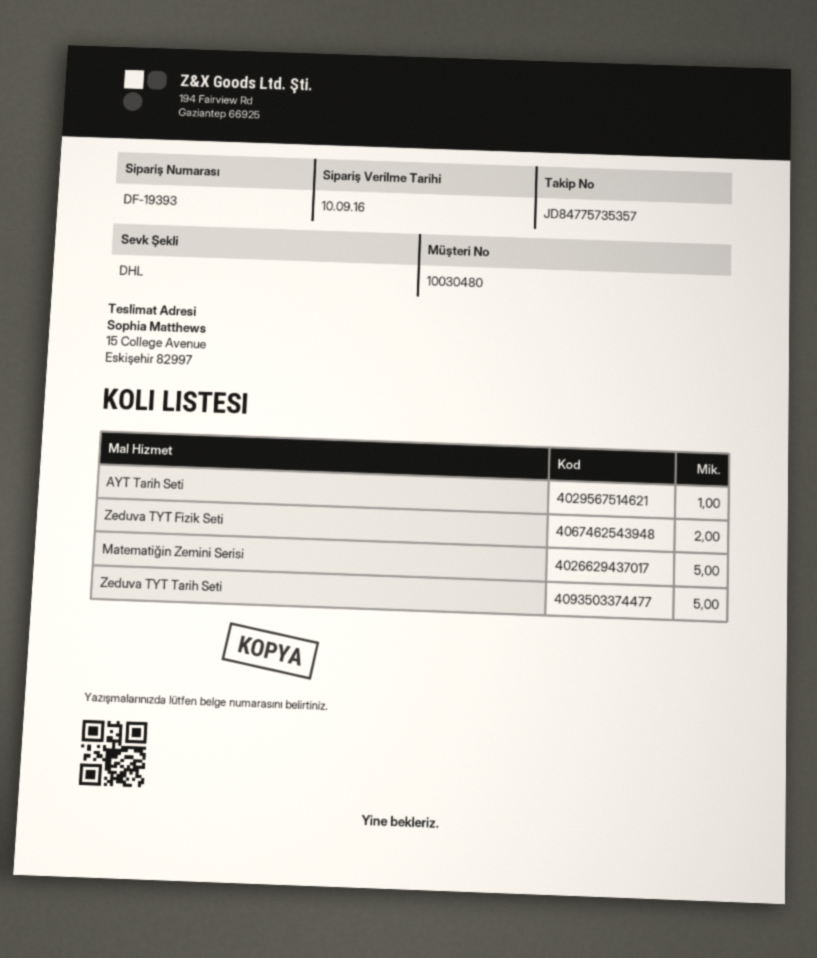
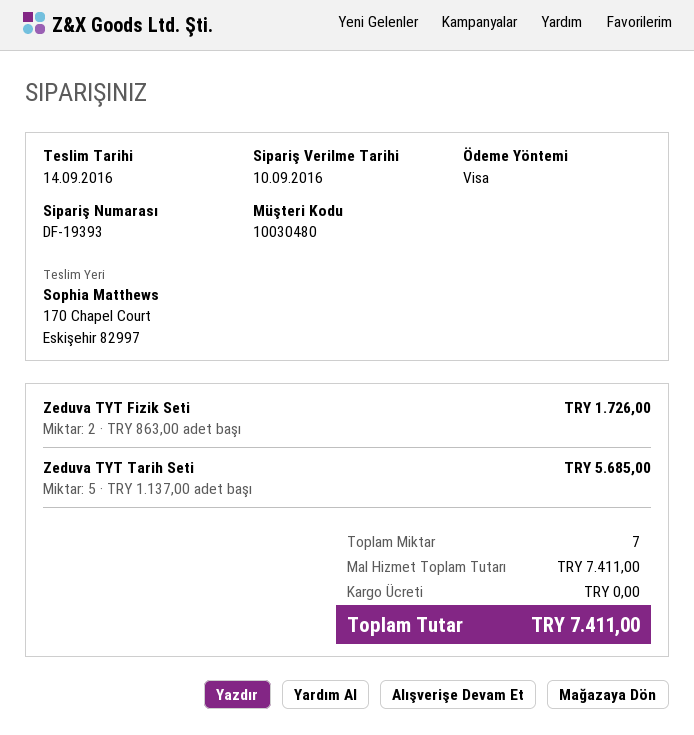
ship to: 15 College Avenue, Eskişehir 82997 -> 170 Chapel Court, Eskişehir 82997
AYT Tarih Seti: 1 -> none
Matematiğin Zemini Serisi: 5 -> none

